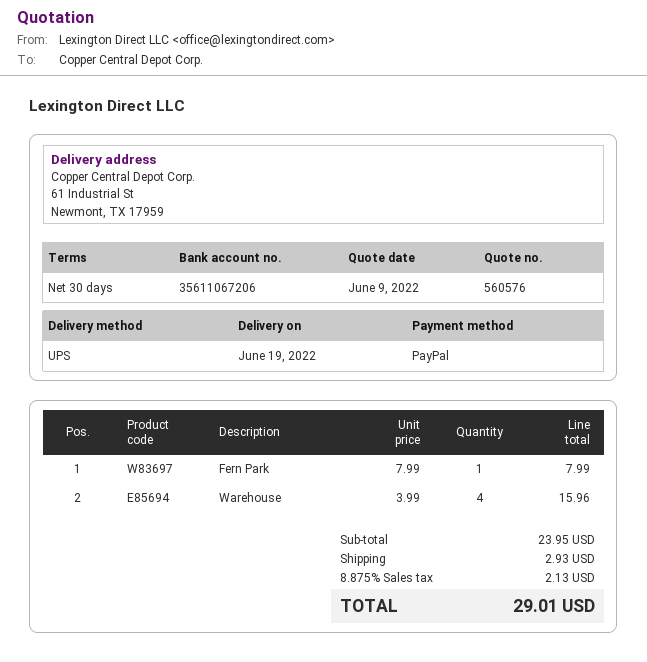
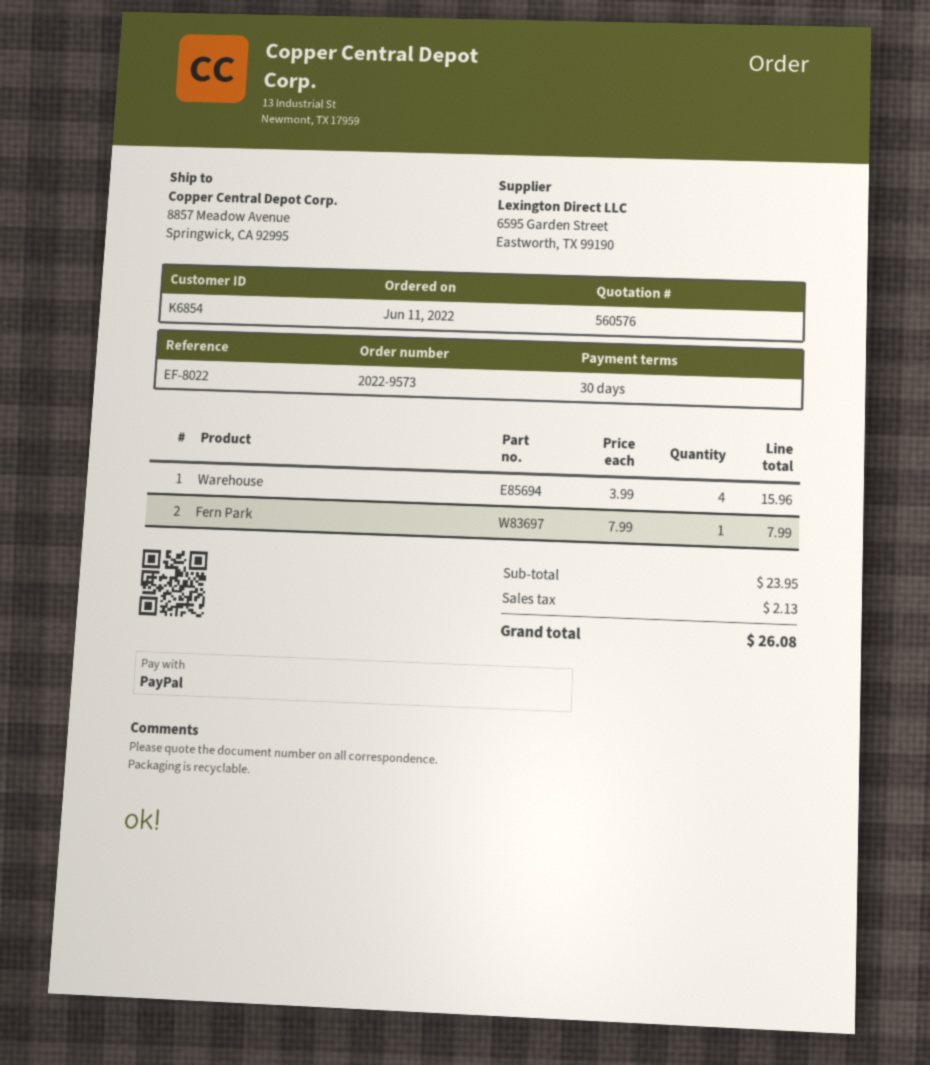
ship to: 61 Industrial St, Newmont, TX 17959 -> 8857 Meadow Avenue, Springwick, CA 92995
shipping: 2.93 -> none
total: 29.01 -> 26.08

